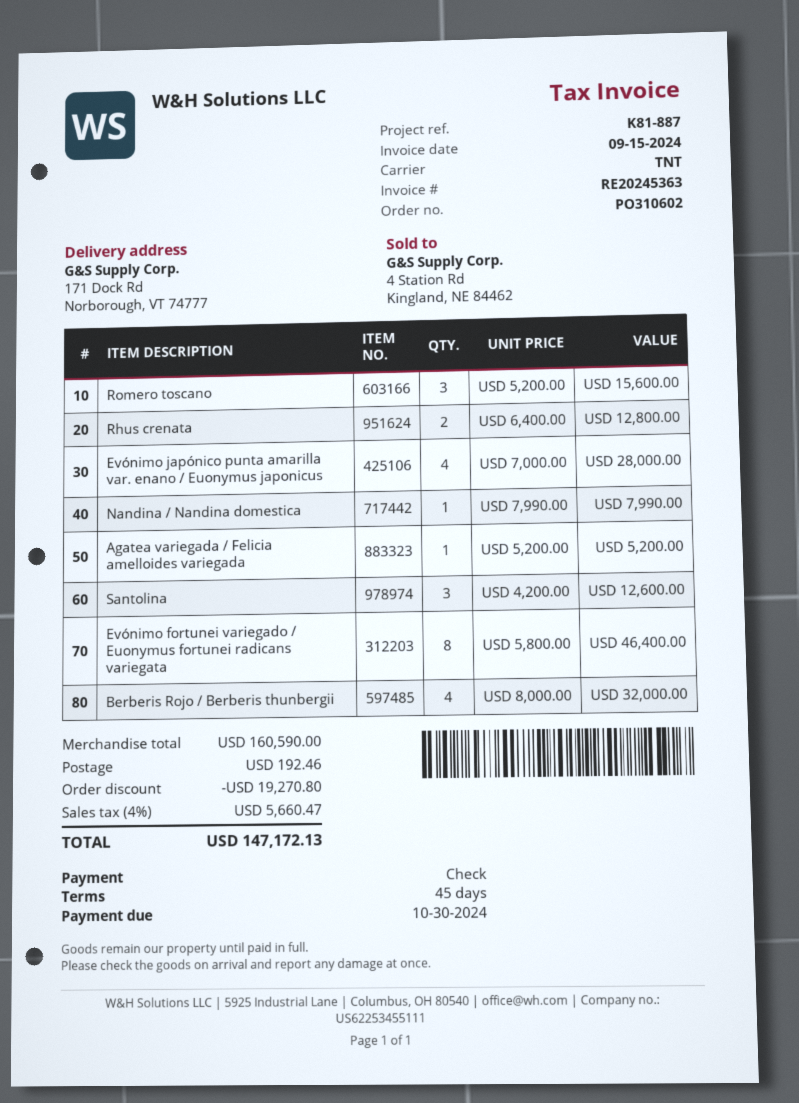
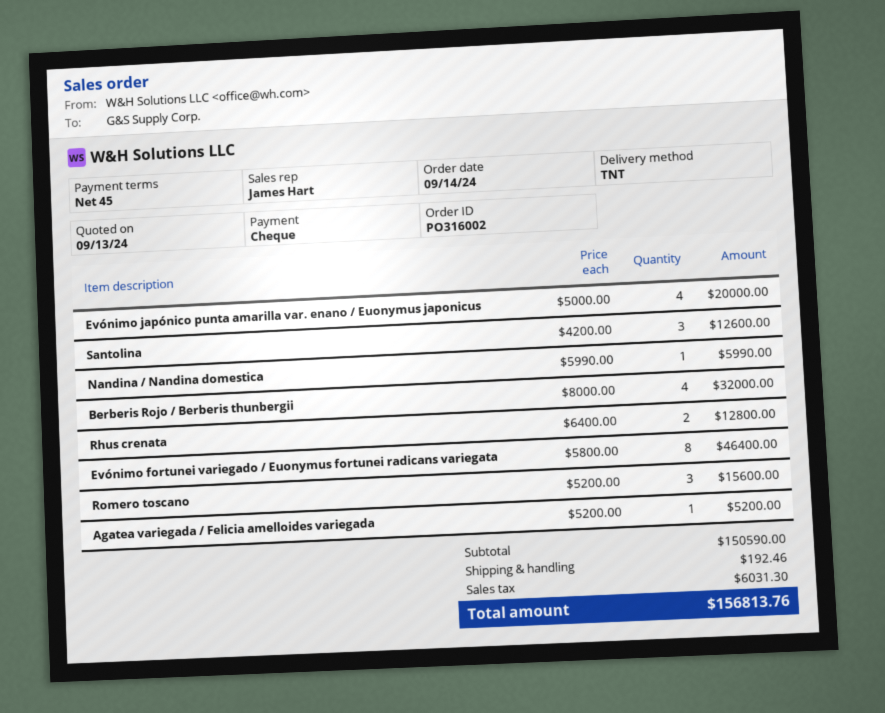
order number: PO310602 -> PO316002
Evónimo japónico punta amarilla var. enano / Euonymus japonicus: 4 x 7000.00 = 28000.00 -> 4 x 5000.00 = 20000.00
Nandina / Nandina domestica: 1 x 7990.00 = 7990.00 -> 1 x 5990.00 = 5990.00
subtotal: 160590.00 -> 150590.00
discount: 19270.80 -> none
tax: 5660.47 -> 6031.30
total: 147172.13 -> 156813.76

